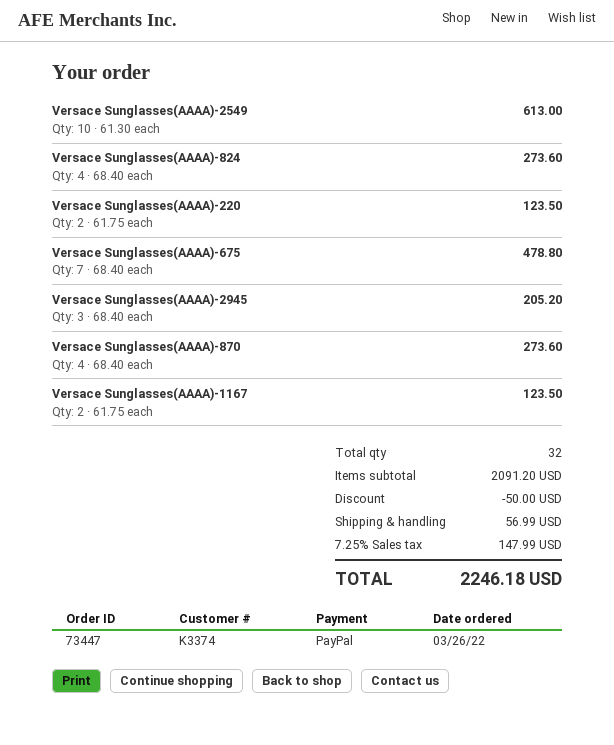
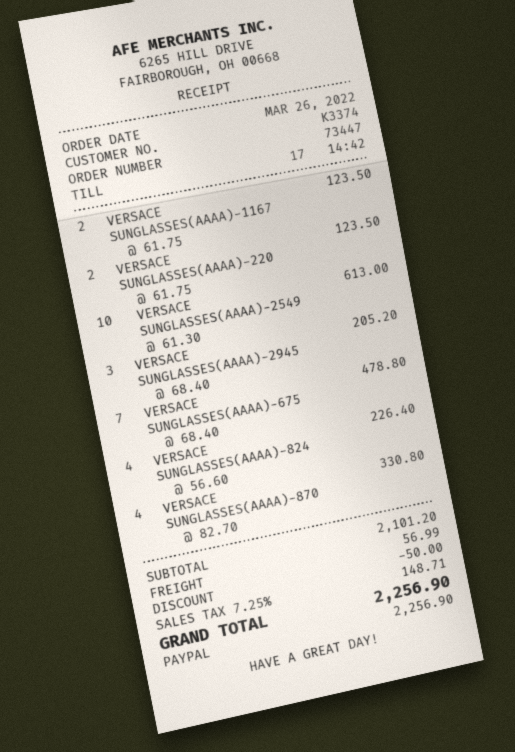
Versace Sunglasses(AAAA)-824: 4 x 68.40 = 273.60 -> 4 x 56.60 = 226.40
Versace Sunglasses(AAAA)-870: 4 x 68.40 = 273.60 -> 4 x 82.70 = 330.80
subtotal: 2091.20 -> 2101.20
tax: 7.25% = 147.99 -> 7.25% = 148.71
total: 2246.18 -> 2256.90

